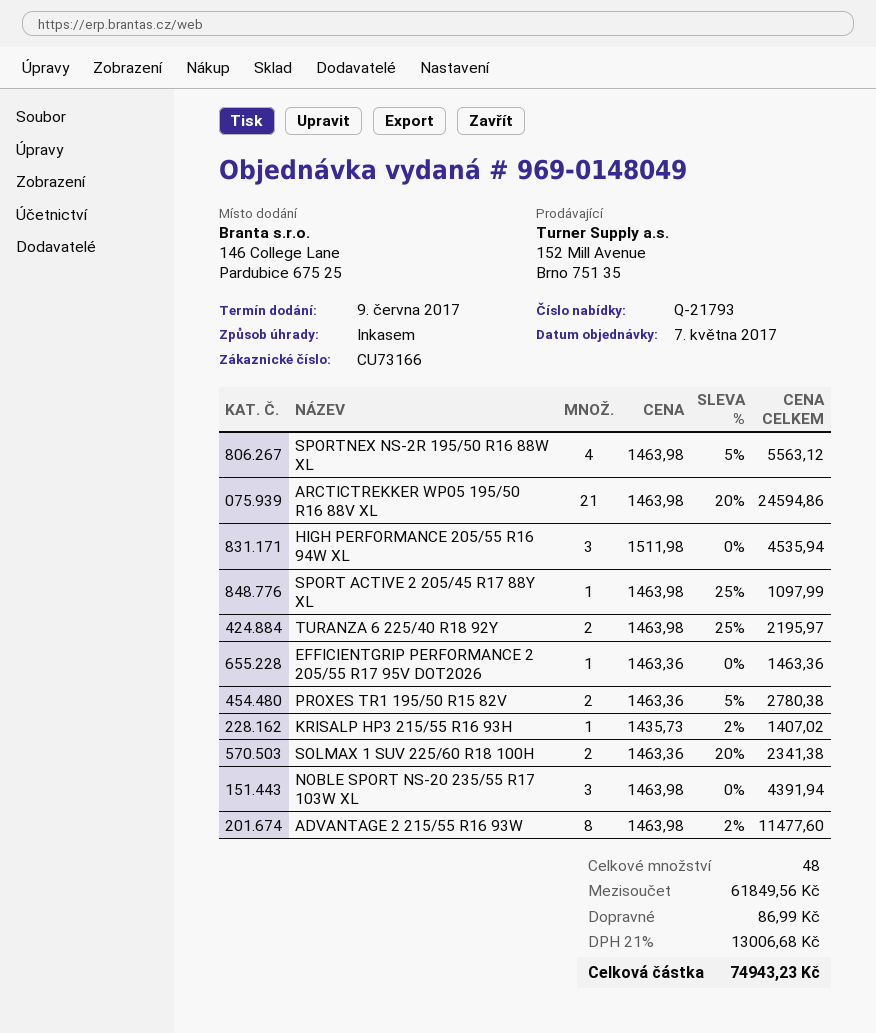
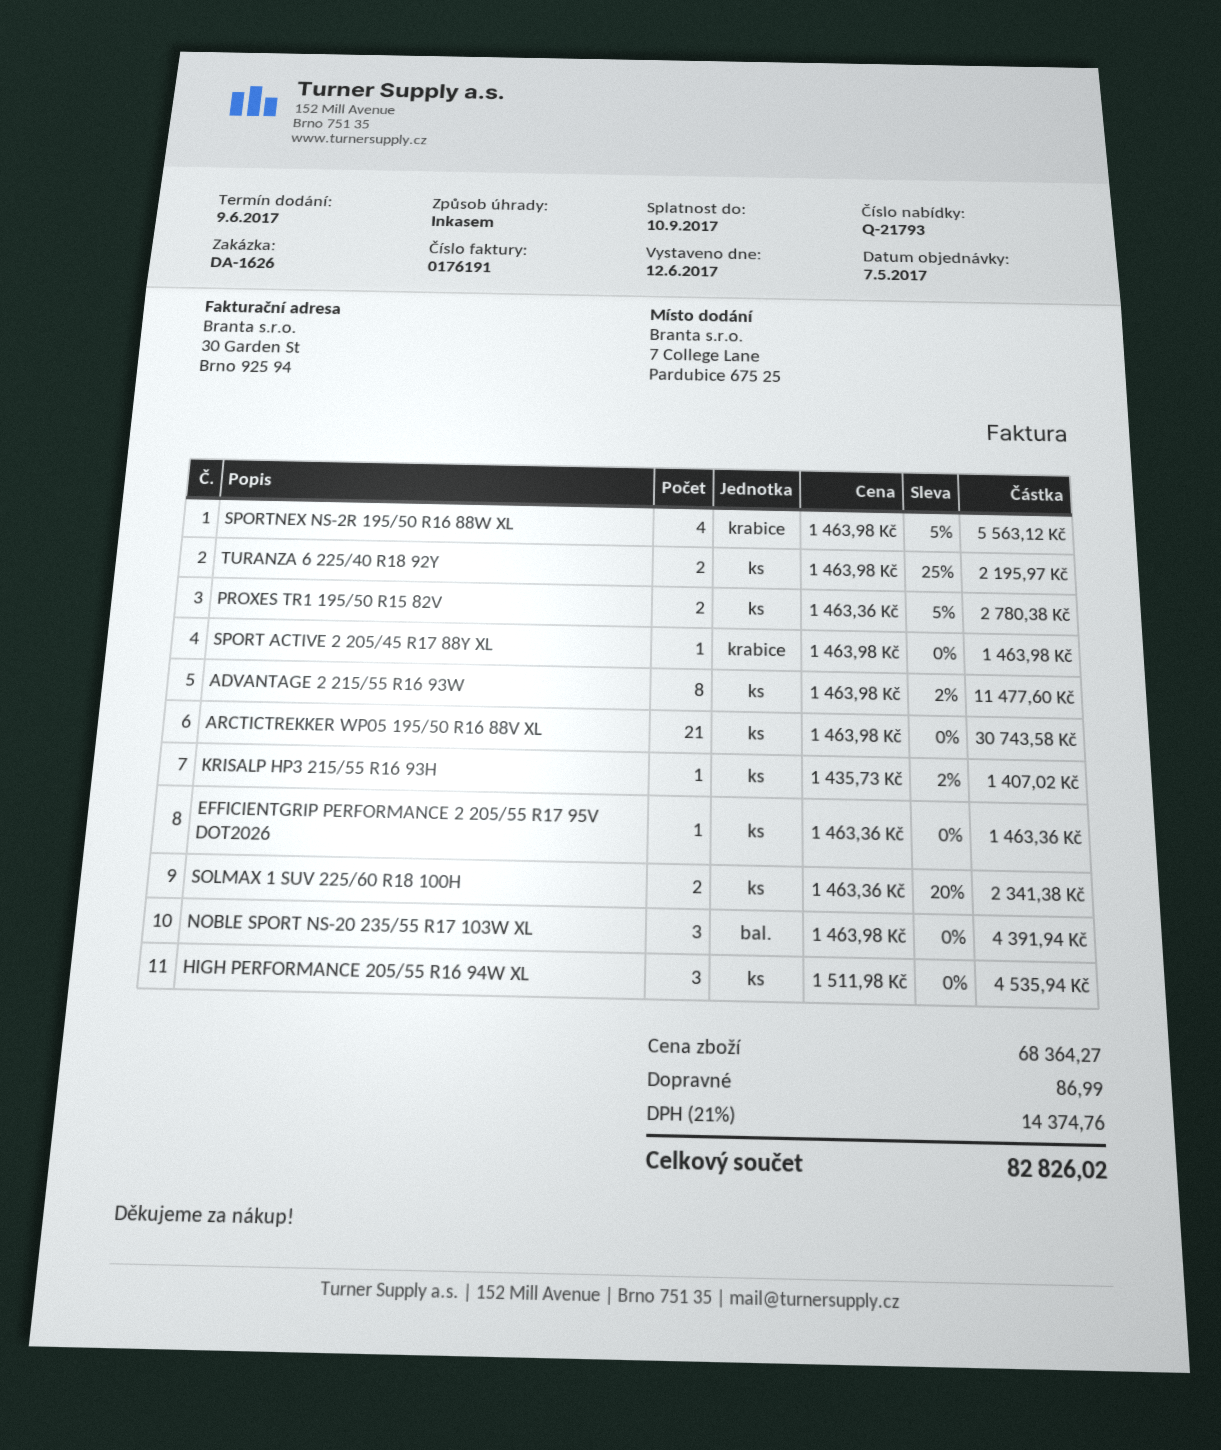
ship to: 146 College Lane, Pardubice 675 25 -> 7 College Lane, Pardubice 675 25
ARCTICTREKKER WP05 195/50 R16 88V XL: 21 x 1463.98 - 20% = 24594.86 -> 21 x 1463.98 = 30743.58
SPORT ACTIVE 2 205/45 R17 88Y XL: 1 x 1463.98 - 25% = 1097.99 -> 1 x 1463.98 = 1463.98
subtotal: 61849.56 -> 68364.27
tax: 21% = 13006.68 -> 21% = 14374.76
total: 74943.23 -> 82826.02

